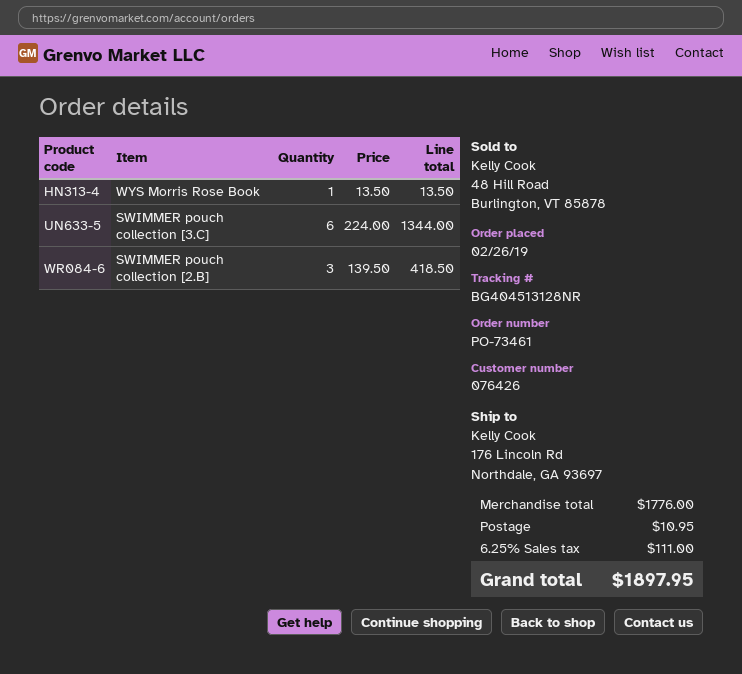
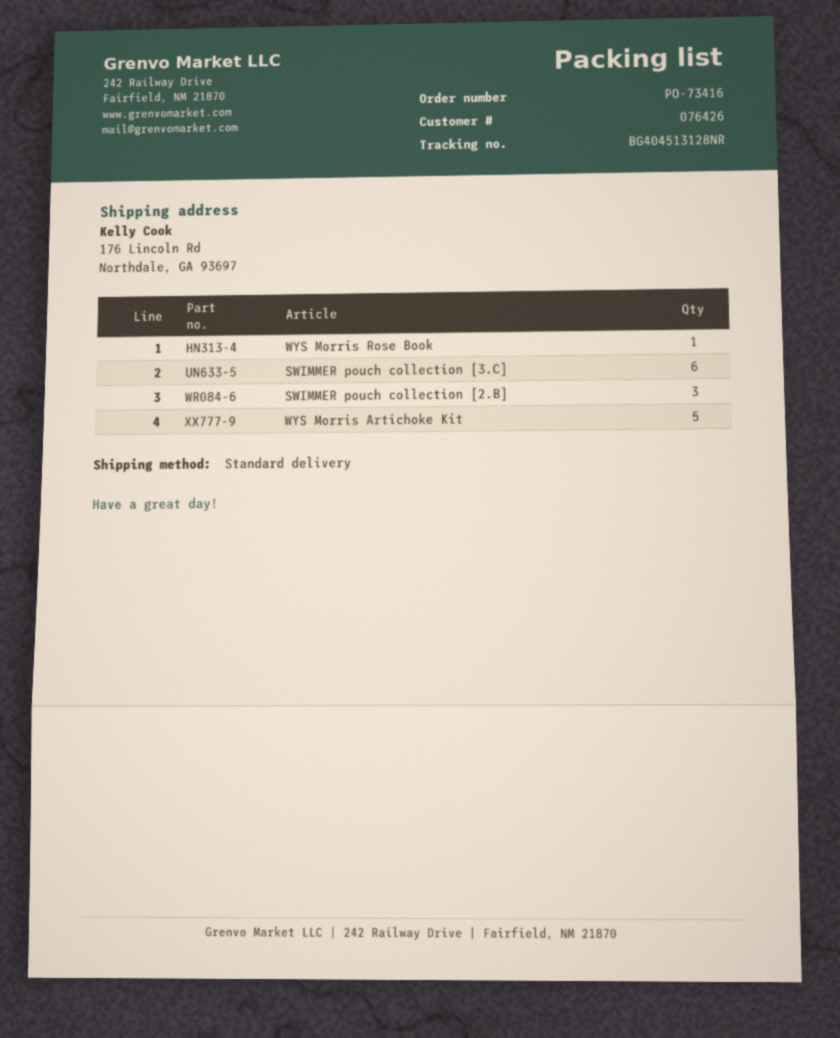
order number: PO-73461 -> PO-73416
WYS Morris Artichoke Kit: none -> 5

